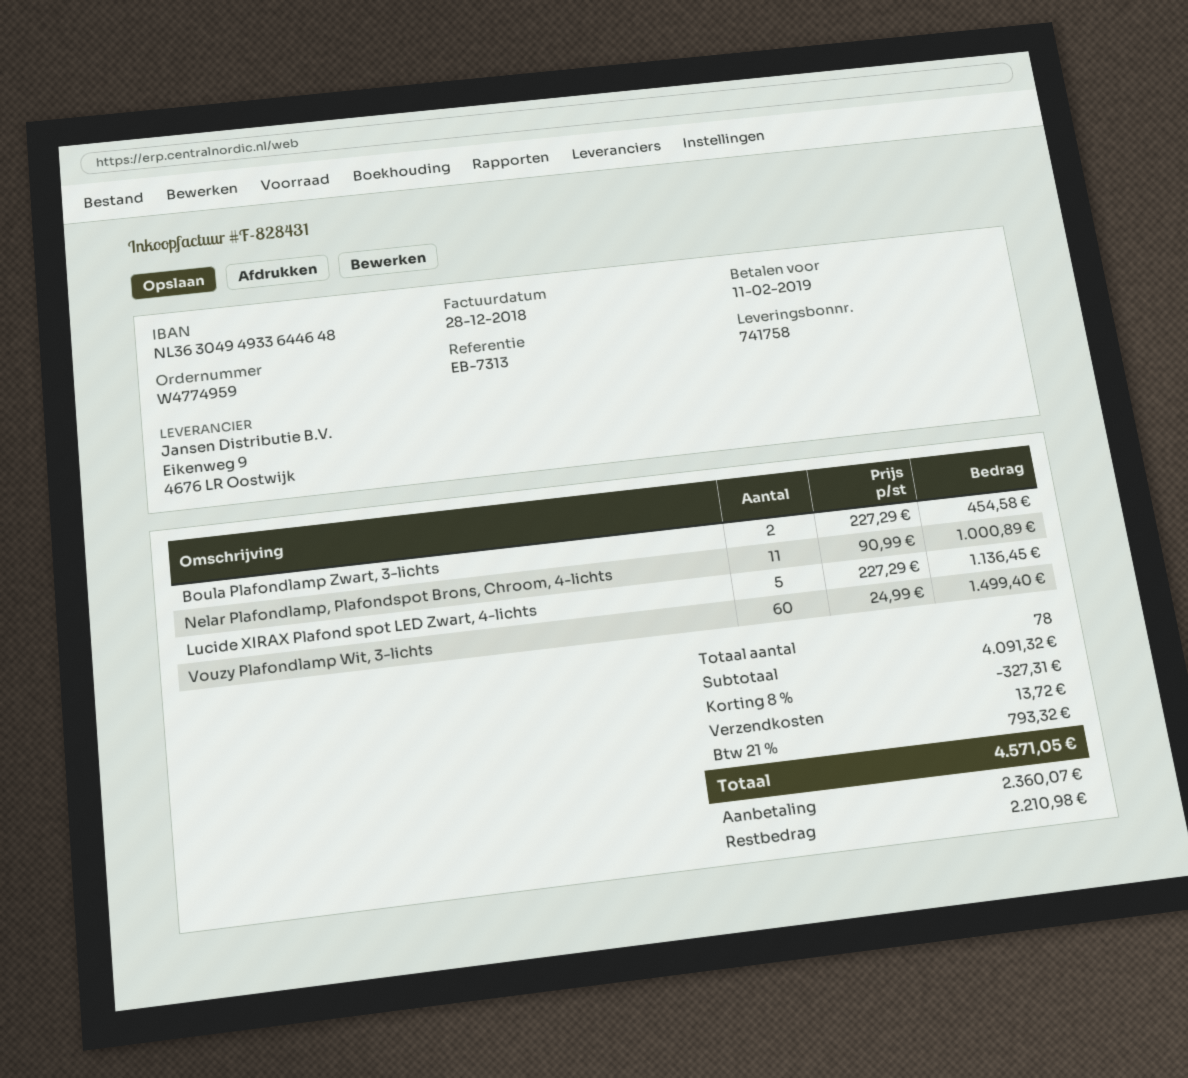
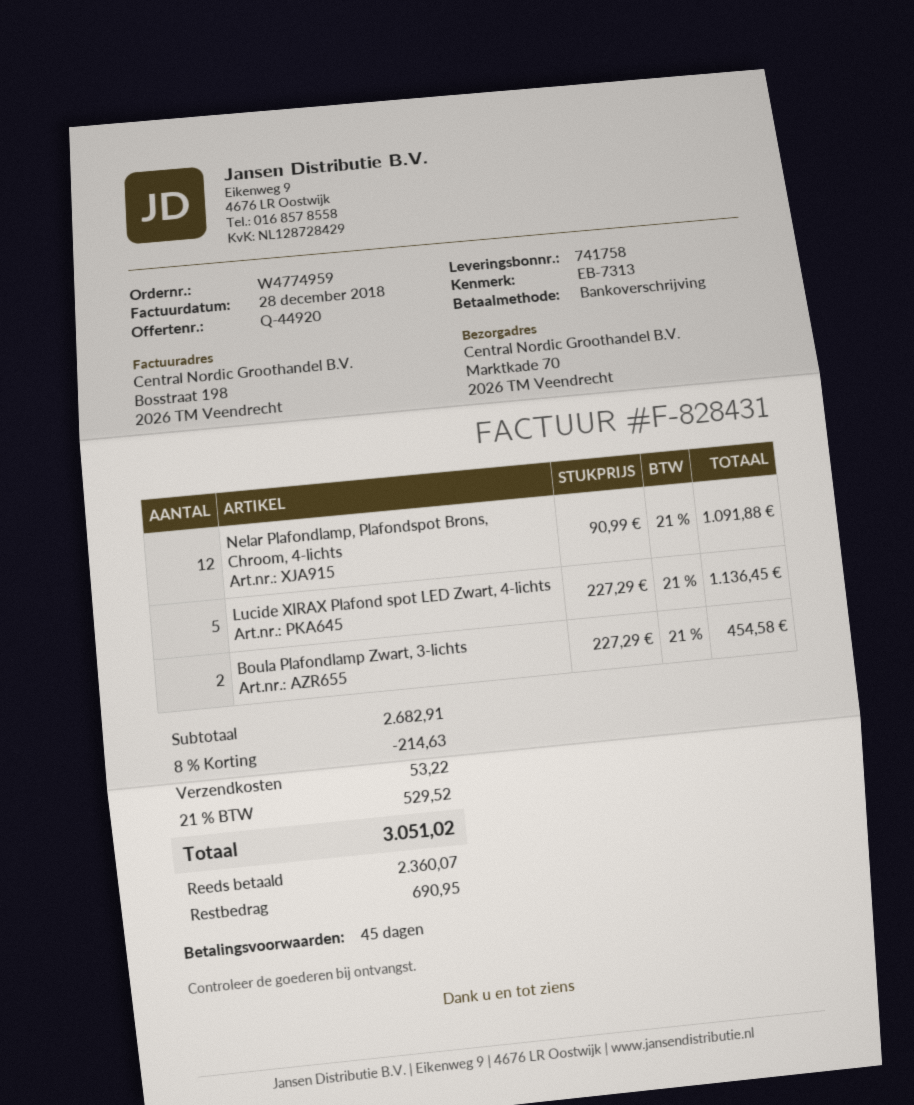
Nelar Plafondlamp, Plafondspot Brons, Chroom, 4-lichts: 11 x 90.99 = 1000.89 -> 12 x 90.99 = 1091.88
Vouzy Plafondlamp Wit, 3-lichts: 60 x 24.99 = 1499.40 -> none
subtotal: 4091.32 -> 2682.91
discount: 8% = 327.31 -> 8% = 214.63
shipping: 13.72 -> 53.22
tax: 21% = 793.32 -> 21% = 529.52
total: 4571.05 -> 3051.02
balance: 2210.98 -> 690.95

